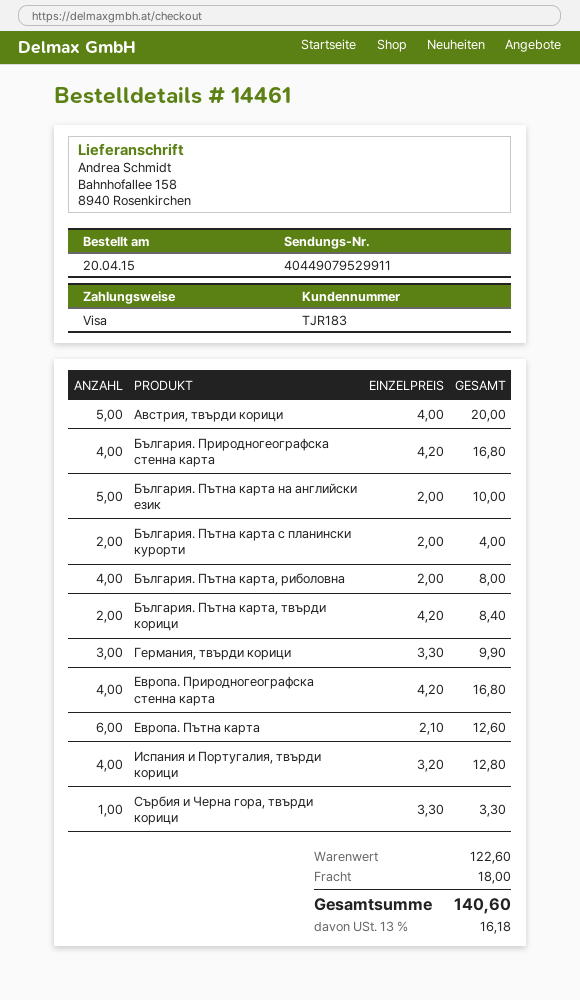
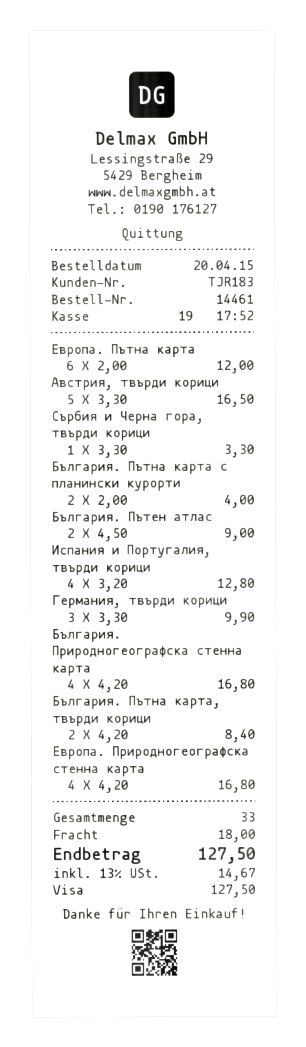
Австрия, твърди корици: 5 x 4.00 = 20.00 -> 5 x 3.30 = 16.50
България. Пътна карта на английски език: 5 x 2.00 = 10.00 -> none
България. Пътна карта, риболовна: 4 x 2.00 = 8.00 -> none
Европа. Пътна карта: 6 x 2.10 = 12.60 -> 6 x 2.00 = 12.00
България. Пътен атлас: none -> 2 x 4.50 = 9.00
tax: 13% = 16.18 -> 13% = 14.67
total: 140.60 -> 127.50

